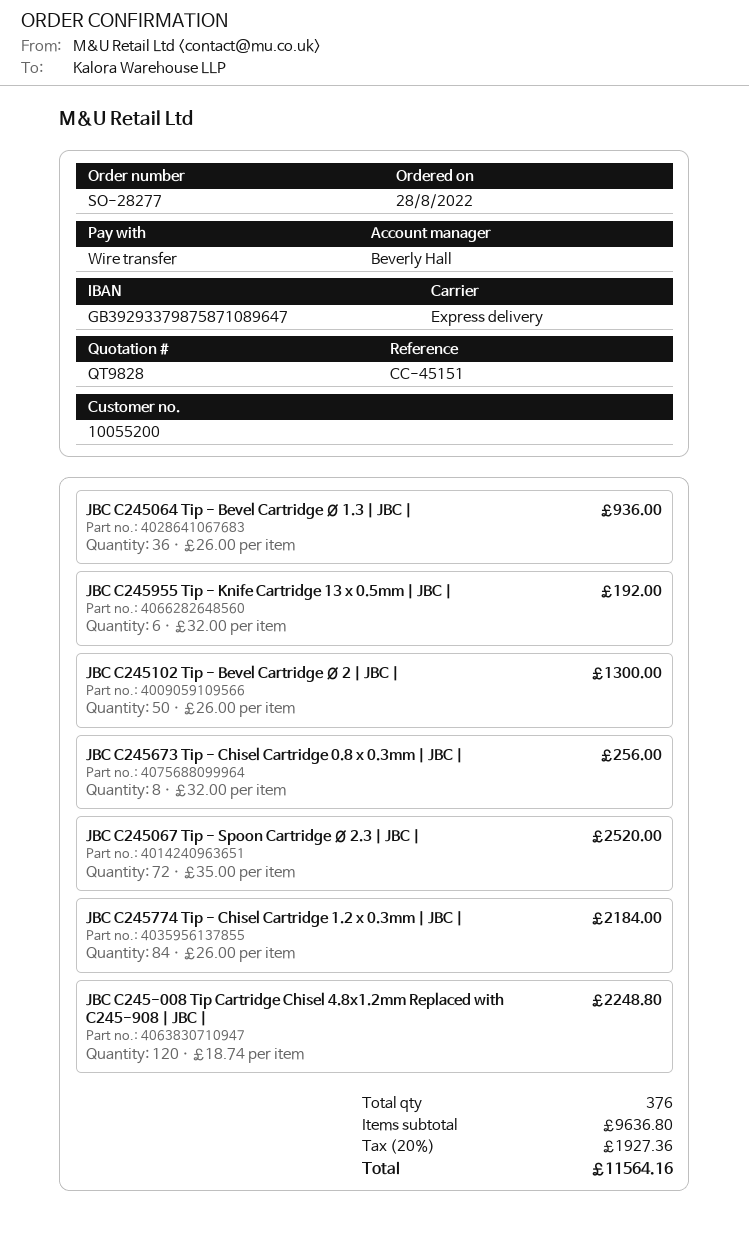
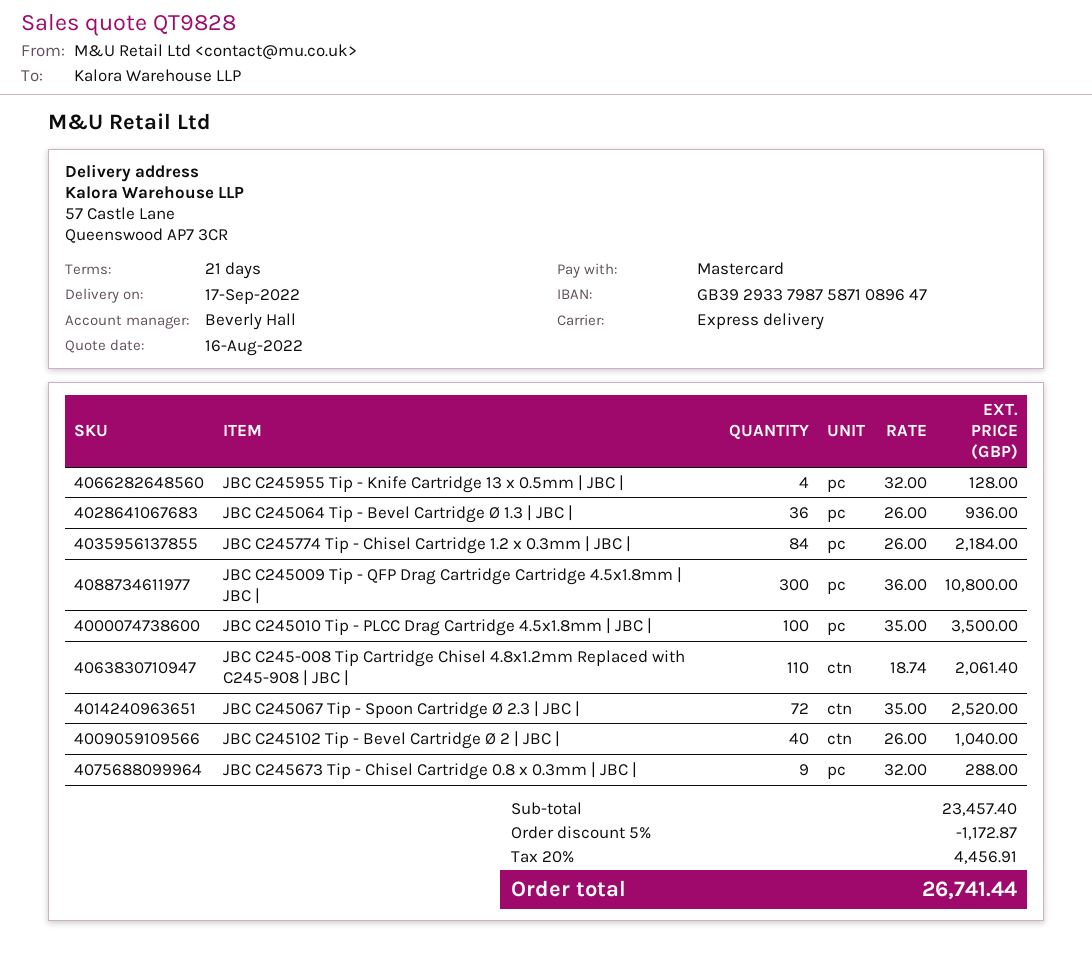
payment method: bank transfer -> Mastercard
JBC C245955 Tip - Knife Cartridge 13 x 0.5mm | JBC |: 6 x 32.00 = 192.00 -> 4 x 32.00 = 128.00
JBC C245102 Tip - Bevel Cartridge Ø 2 | JBC |: 50 x 26.00 = 1300.00 -> 40 x 26.00 = 1040.00
JBC C245673 Tip - Chisel Cartridge 0.8 x 0.3mm | JBC |: 8 x 32.00 = 256.00 -> 9 x 32.00 = 288.00
JBC C245-008 Tip Cartridge Chisel 4.8x1.2mm Replaced with C245-908 | JBC |: 120 x 18.74 = 2248.80 -> 110 x 18.74 = 2061.40
JBC C245009 Tip - QFP Drag Cartridge Cartridge 4.5x1.8mm | JBC |: none -> 300 x 36.00 = 10800.00
JBC C245010 Tip - PLCC Drag Cartridge 4.5x1.8mm | JBC |: none -> 100 x 35.00 = 3500.00
subtotal: 9636.80 -> 23457.40
discount: none -> 5% = 1172.87
tax: 20% = 1927.36 -> 20% = 4456.91
total: 11564.16 -> 26741.44

